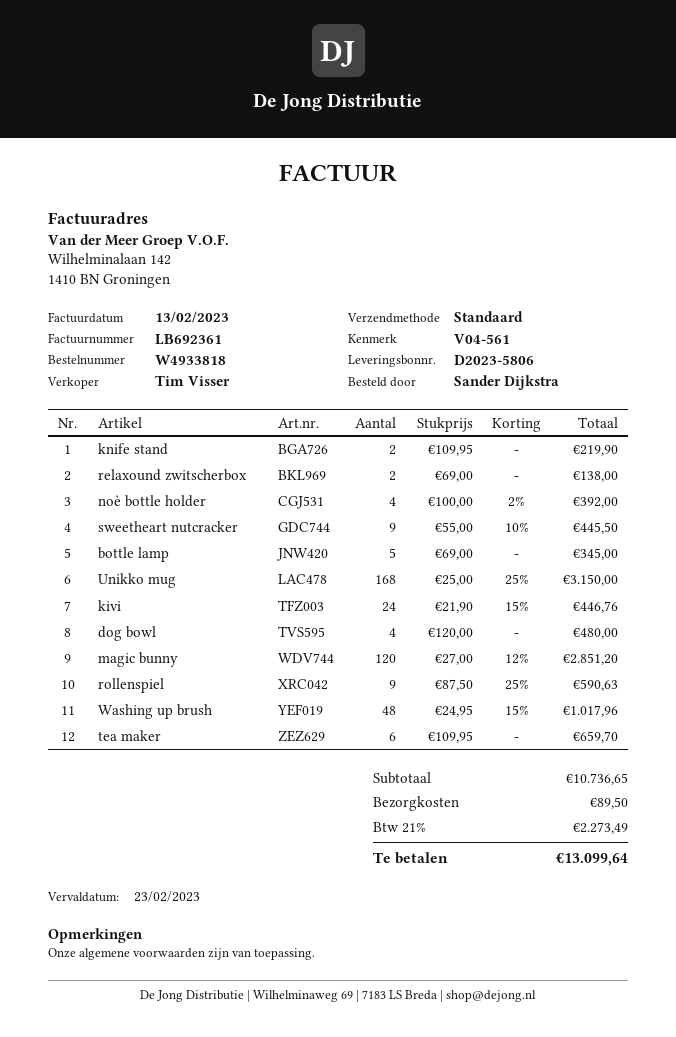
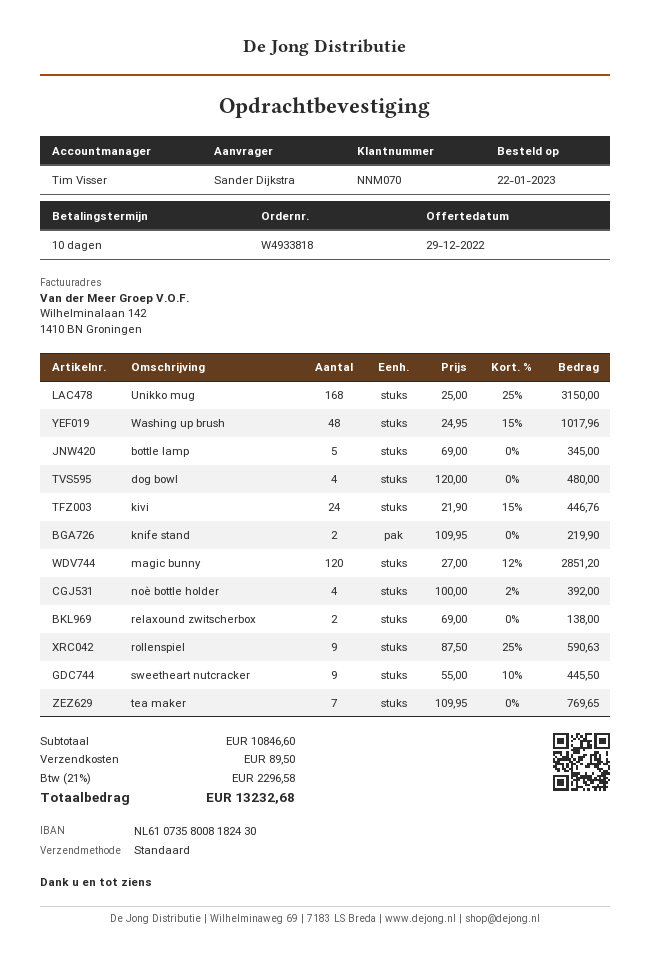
tea maker: 6 x 109.95 = 659.70 -> 7 x 109.95 = 769.65
subtotal: 10736.65 -> 10846.60
tax: 21% = 2273.49 -> 21% = 2296.58
total: 13099.64 -> 13232.68

